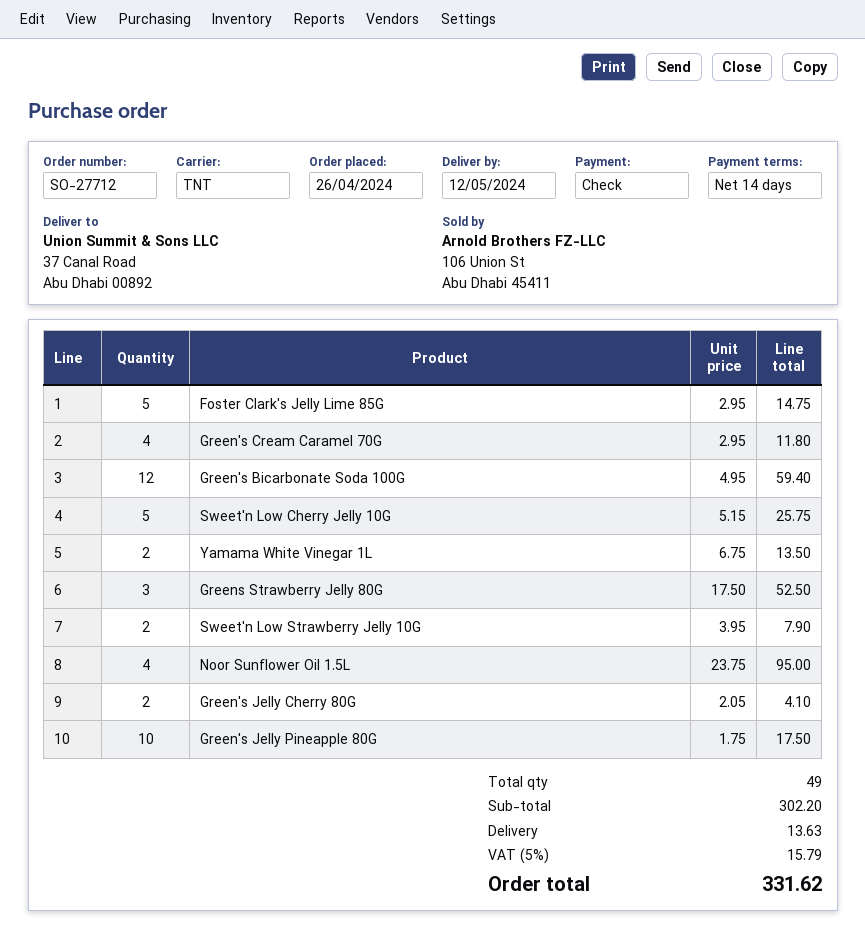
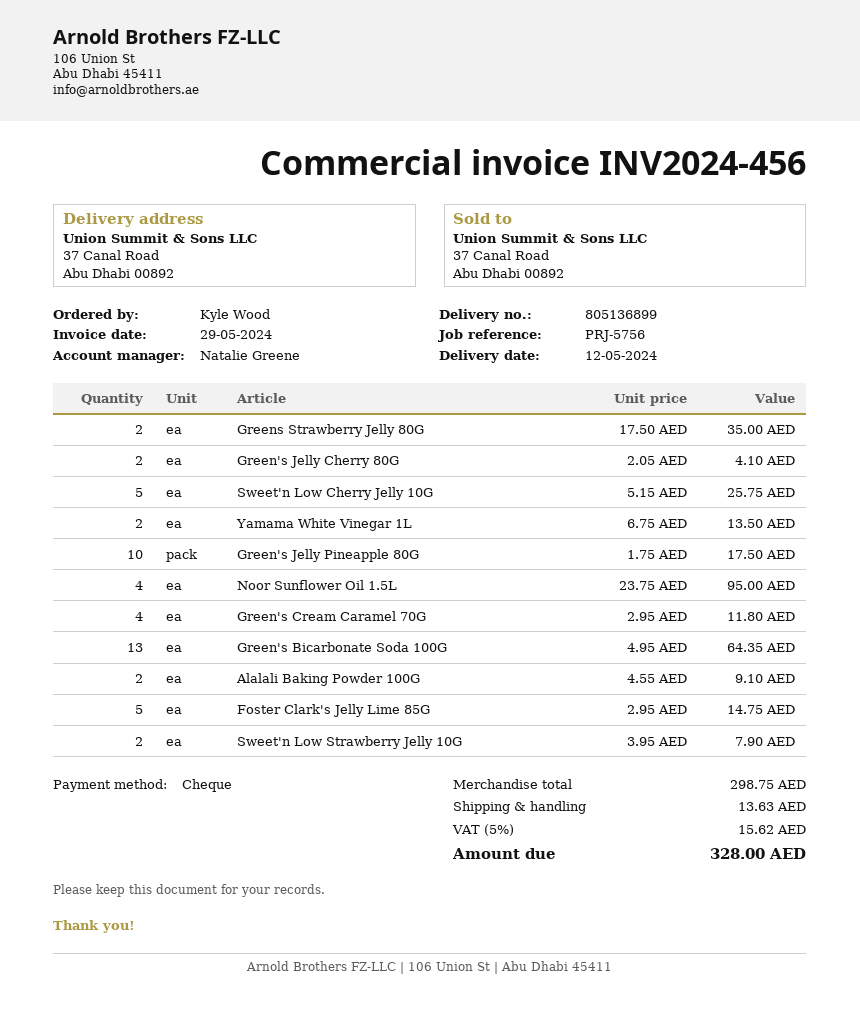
Green's Bicarbonate Soda 100G: 12 x 4.95 = 59.40 -> 13 x 4.95 = 64.35
Greens Strawberry Jelly 80G: 3 x 17.50 = 52.50 -> 2 x 17.50 = 35.00
Alalali Baking Powder 100G: none -> 2 x 4.55 = 9.10
subtotal: 302.20 -> 298.75
tax: 5% = 15.79 -> 5% = 15.62
total: 331.62 -> 328.00

